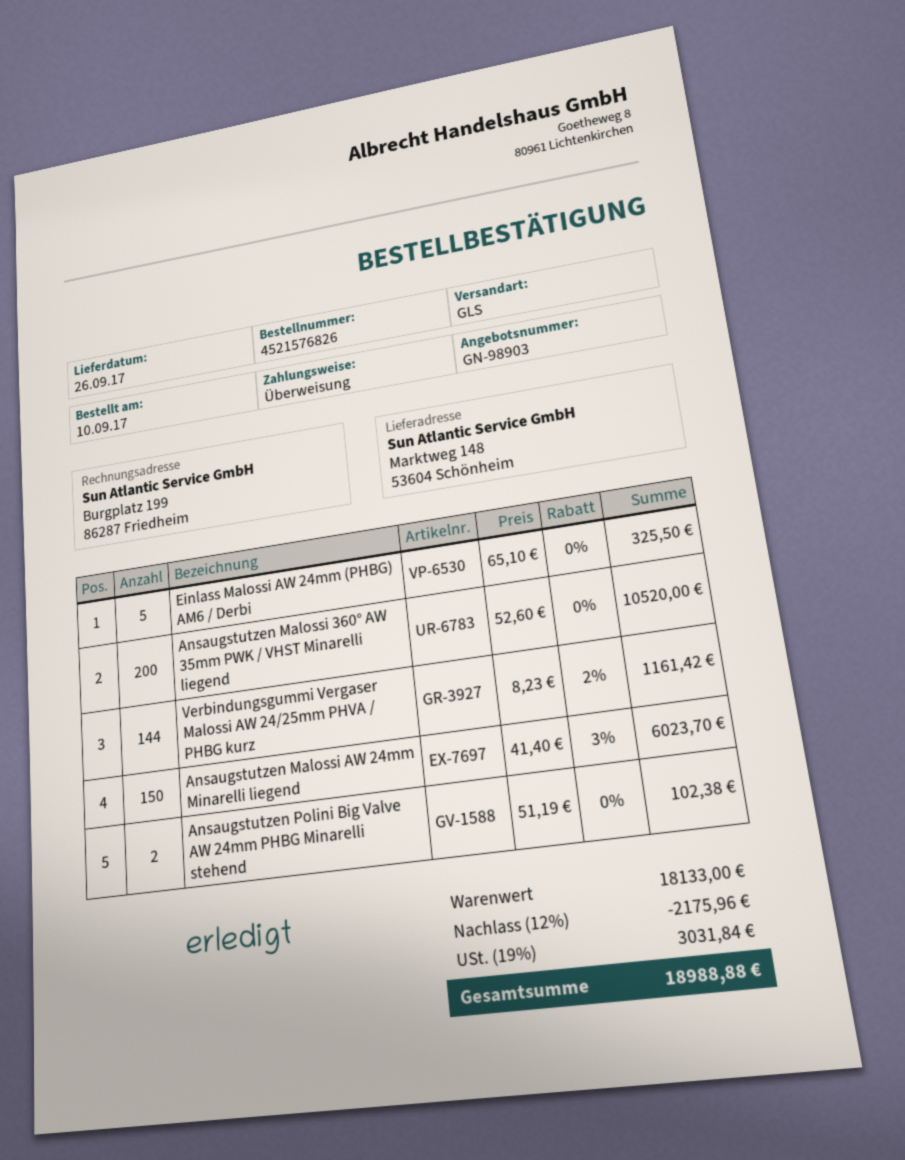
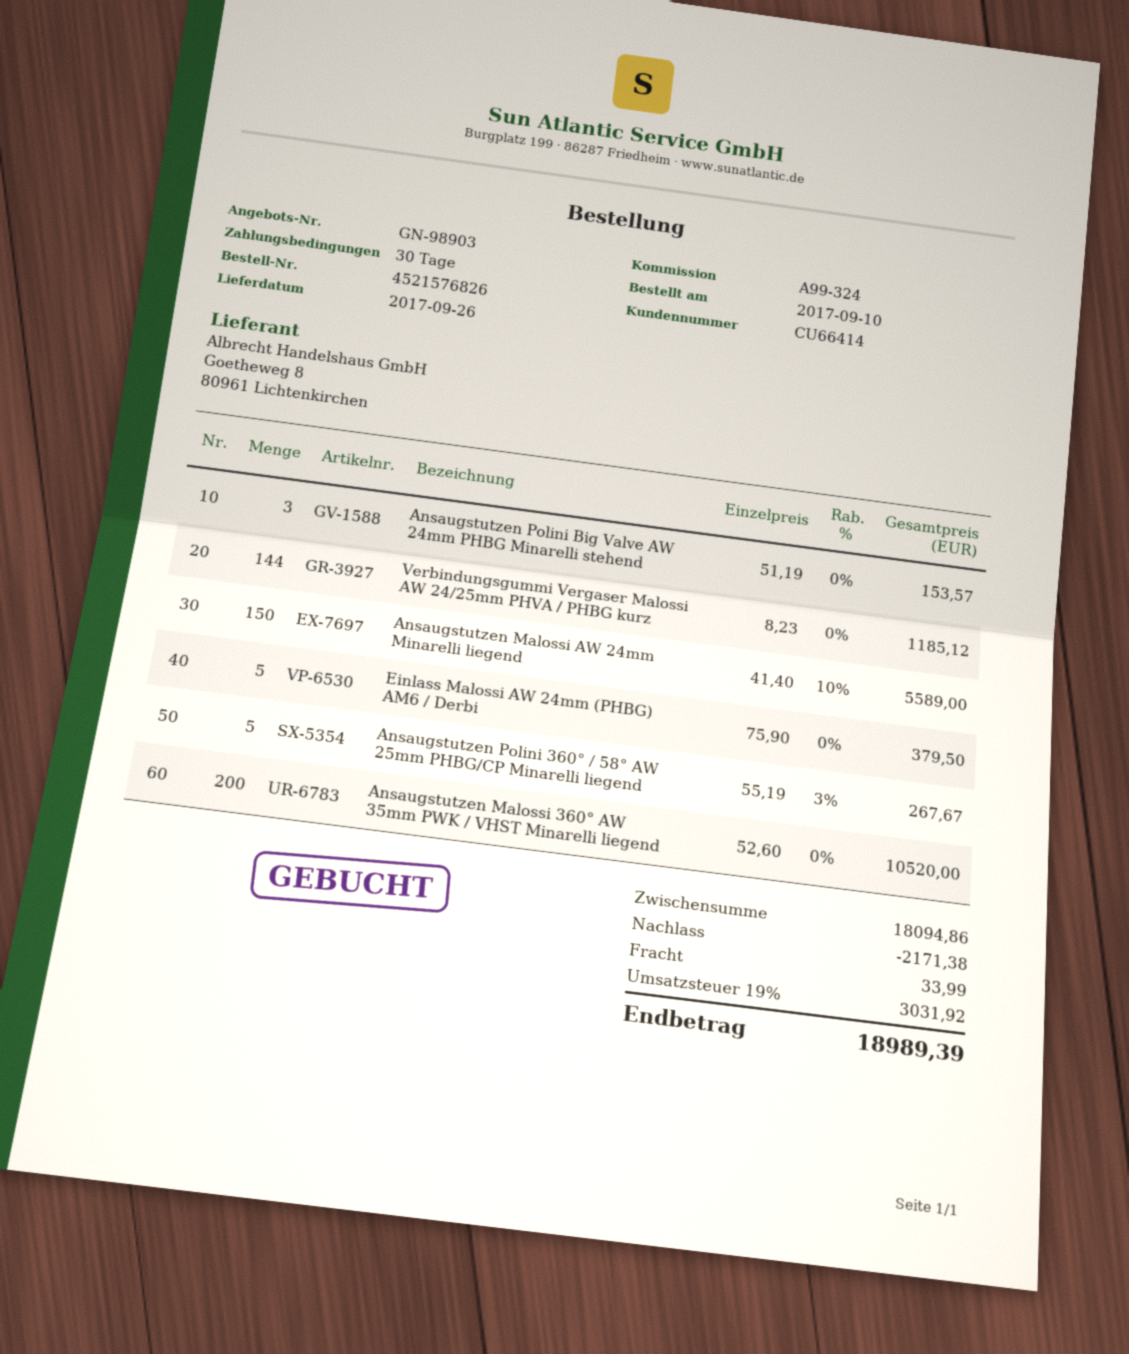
Einlass Malossi AW 24mm (PHBG) AM6 / Derbi: 5 x 65.10 = 325.50 -> 5 x 75.90 = 379.50
Verbindungsgummi Vergaser Malossi AW 24/25mm PHVA / PHBG kurz: 144 x 8.23 - 2% = 1161.42 -> 144 x 8.23 = 1185.12
Ansaugstutzen Malossi AW 24mm Minarelli liegend: 150 x 41.40 - 3% = 6023.70 -> 150 x 41.40 - 10% = 5589.00
Ansaugstutzen Polini Big Valve AW 24mm PHBG Minarelli stehend: 2 x 51.19 = 102.38 -> 3 x 51.19 = 153.57
Ansaugstutzen Polini 360° / 58° AW 25mm PHBG/CP Minarelli liegend: none -> 5 x 55.19 - 3% = 267.67
subtotal: 18133.00 -> 18094.86
discount: 2175.96 -> 2171.38
shipping: none -> 33.99
tax: 19% = 3031.84 -> 19% = 3031.92
total: 18988.88 -> 18989.39

